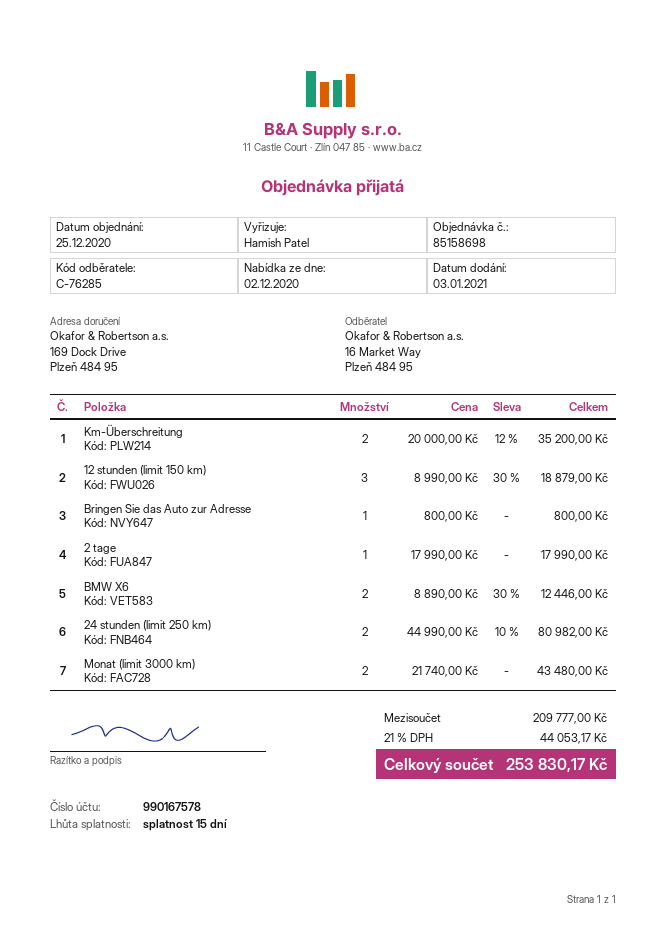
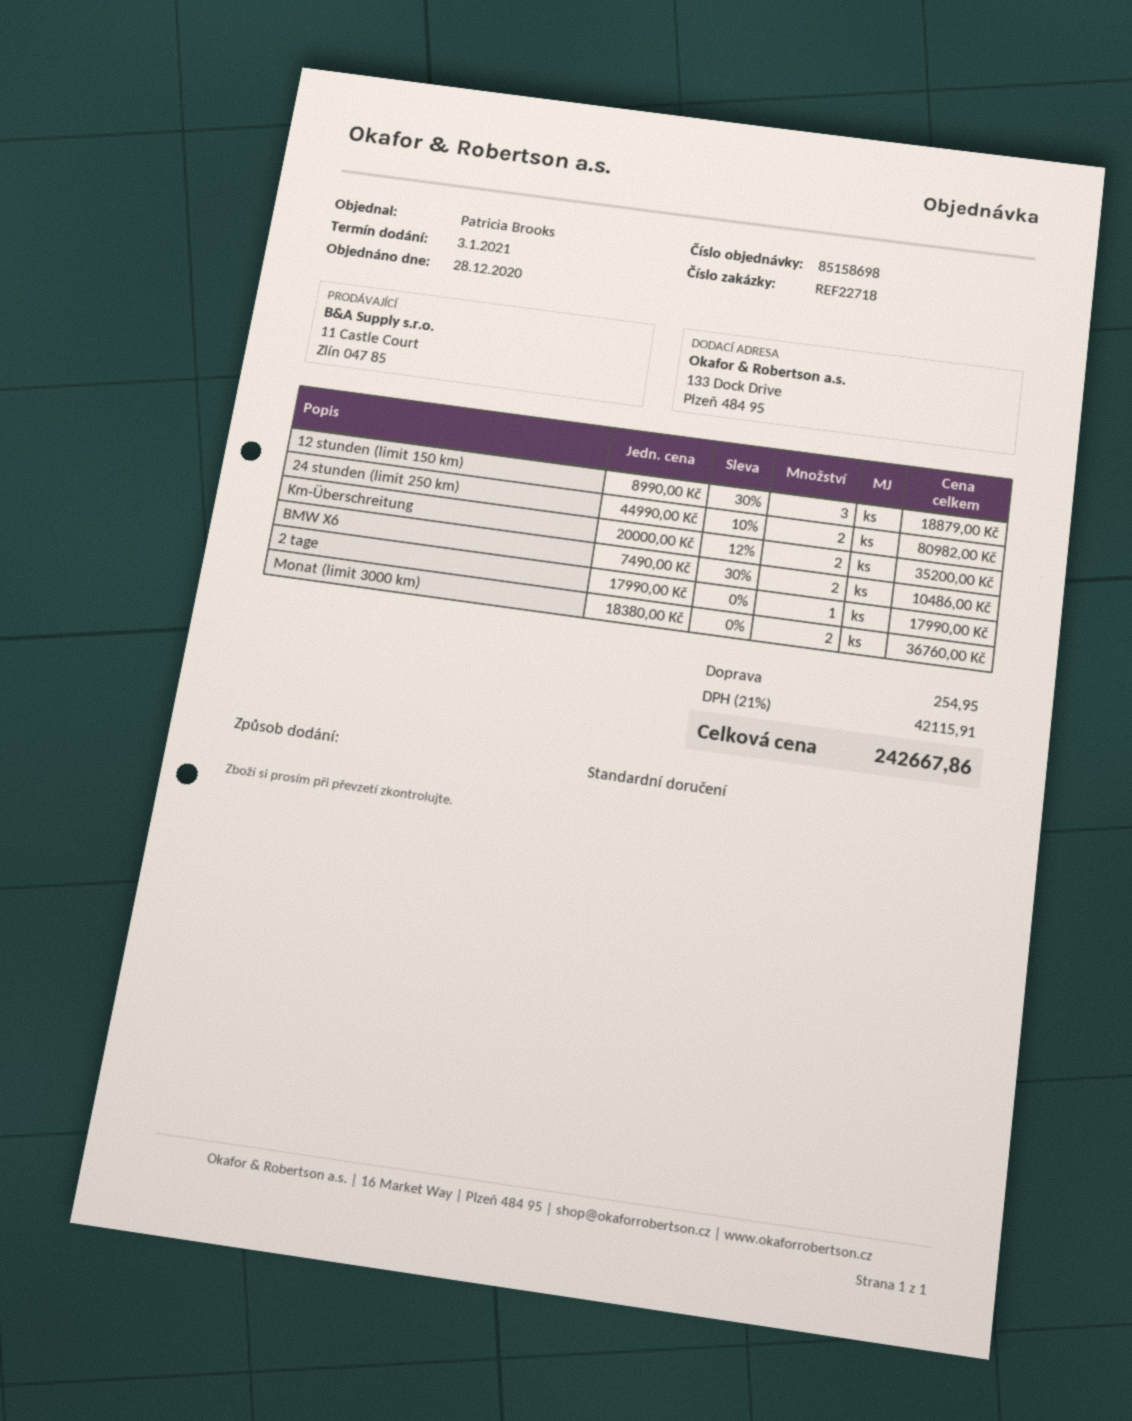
order date: 2020-12-25 -> 2020-12-28
ship to: 169 Dock Drive, Plzeň 484 95 -> 133 Dock Drive, Plzeň 484 95
Bringen Sie das Auto zur Adresse: 1 x 800.00 = 800.00 -> none
BMW X6: 2 x 8890.00 - 30% = 12446.00 -> 2 x 7490.00 - 30% = 10486.00
Monat (limit 3000 km): 2 x 21740.00 = 43480.00 -> 2 x 18380.00 = 36760.00
shipping: none -> 254.95
tax: 21% = 44053.17 -> 21% = 42115.91
total: 253830.17 -> 242667.86

